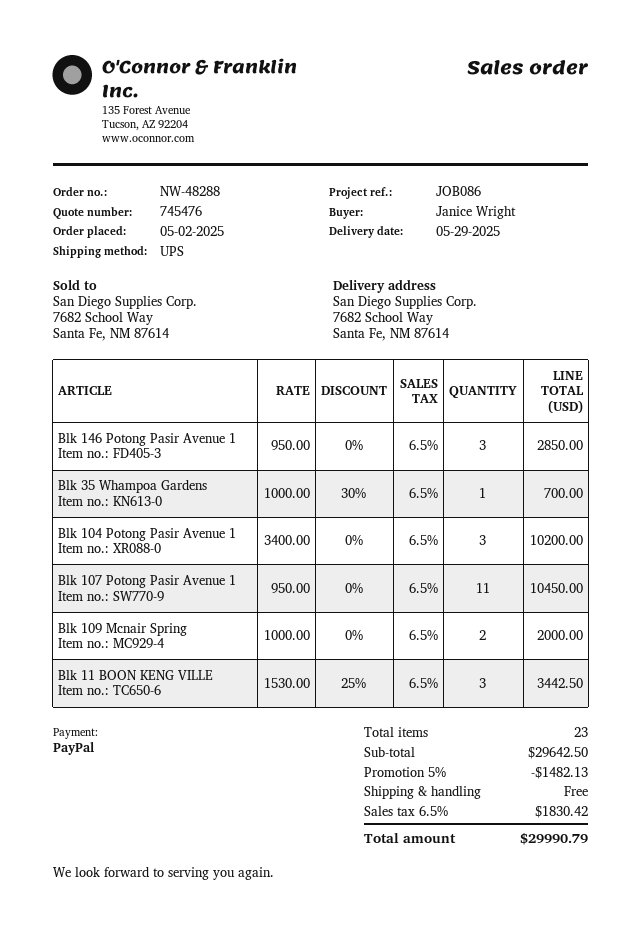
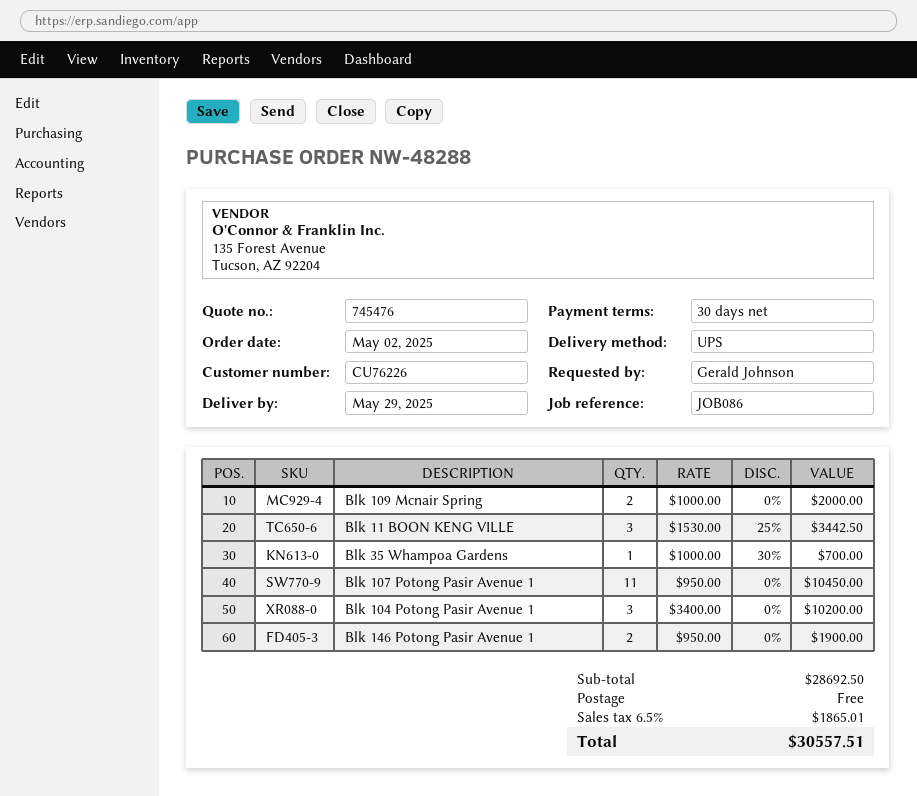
ordered by: Janice Wright -> Gerald Johnson
Blk 146 Potong Pasir Avenue 1: 3 x 950.00 = 2850.00 -> 2 x 950.00 = 1900.00
subtotal: 29642.50 -> 28692.50
discount: 5% = 1482.13 -> none
tax: 6.5% = 1830.42 -> 6.5% = 1865.01
total: 29990.79 -> 30557.51

